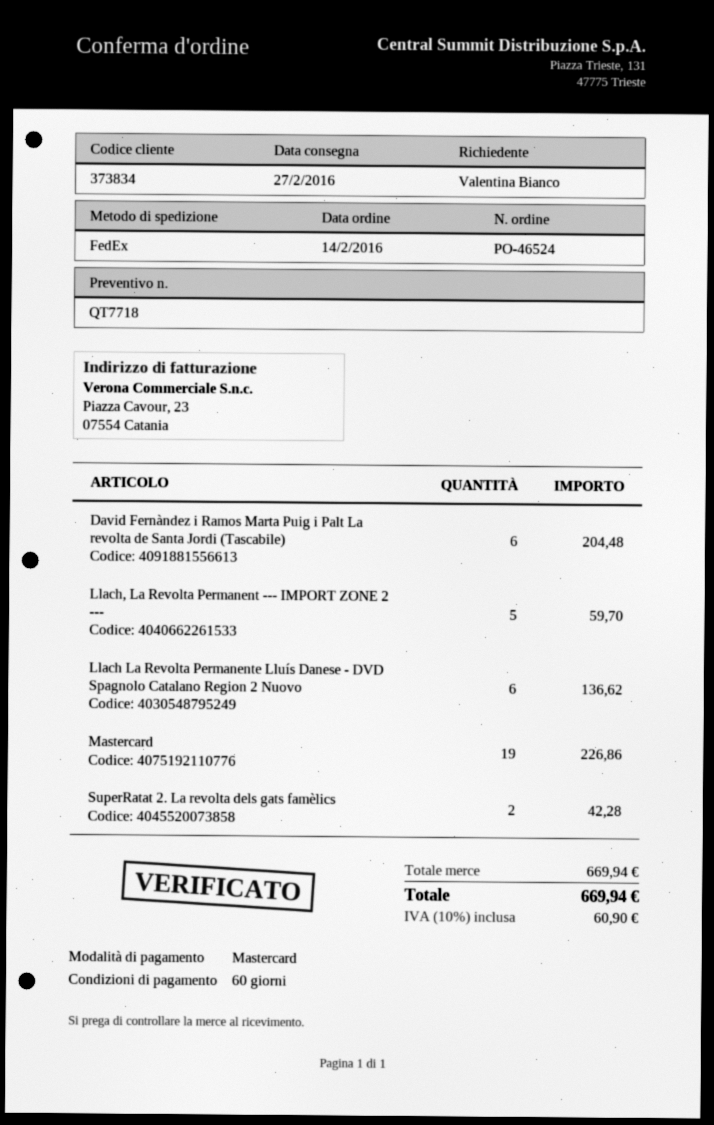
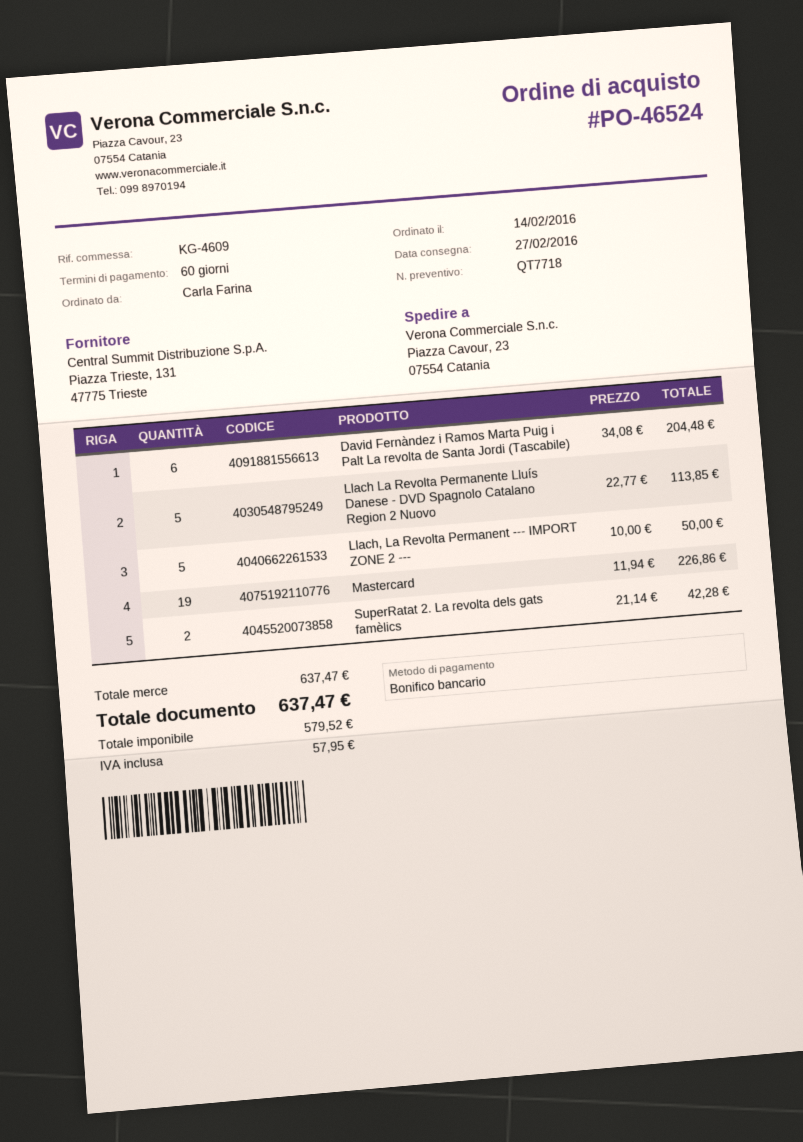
ordered by: Valentina Bianco -> Carla Farina
payment method: Mastercard -> bank transfer
Llach, La Revolta Permanent --- IMPORT ZONE 2 ---: 5 for 59.70 -> 5 for 50.00
Llach La Revolta Permanente Lluís Danese - DVD Spagnolo Catalano Region 2 Nuovo: 6 for 136.62 -> 5 for 113.85
subtotal: 669.94 -> 637.47
tax: 60.90 -> 57.95
total: 669.94 -> 637.47

